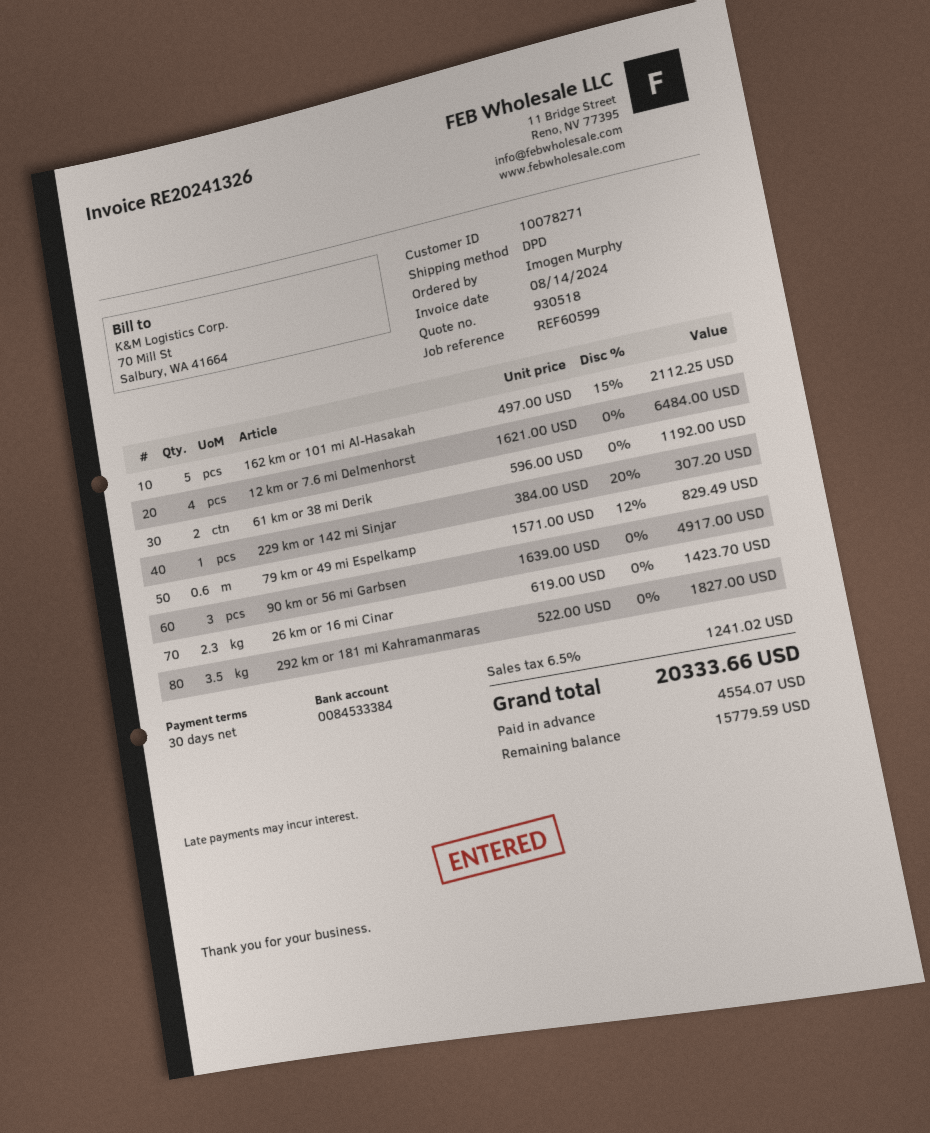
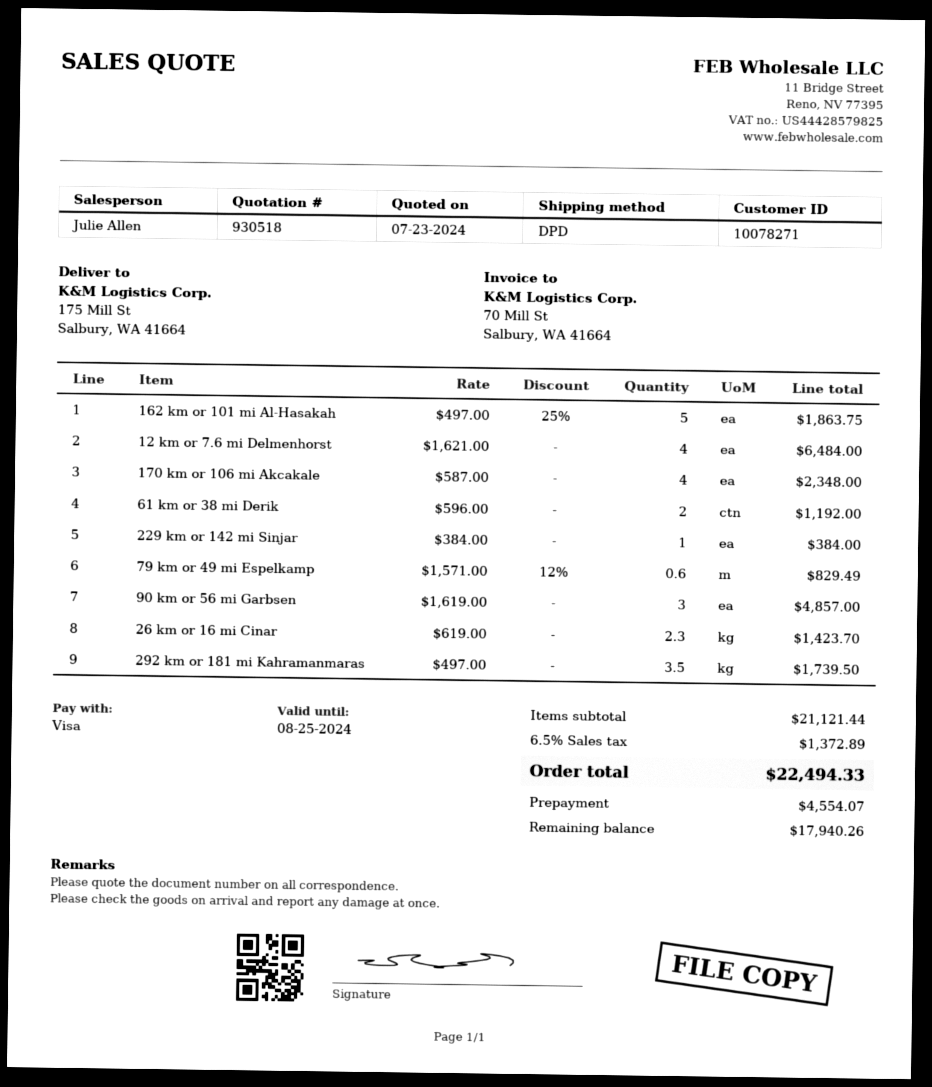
162 km or 101 mi Al-Hasakah: 5 x 497.00 - 15% = 2112.25 -> 5 x 497.00 - 25% = 1863.75
229 km or 142 mi Sinjar: 1 x 384.00 - 20% = 307.20 -> 1 x 384.00 = 384.00
90 km or 56 mi Garbsen: 3 x 1639.00 = 4917.00 -> 3 x 1619.00 = 4857.00
292 km or 181 mi Kahramanmaras: 3.5 x 522.00 = 1827.00 -> 3.5 x 497.00 = 1739.50
170 km or 106 mi Akcakale: none -> 4 x 587.00 = 2348.00
tax: 6.5% = 1241.02 -> 6.5% = 1372.89
total: 20333.66 -> 22494.33
balance: 15779.59 -> 17940.26

